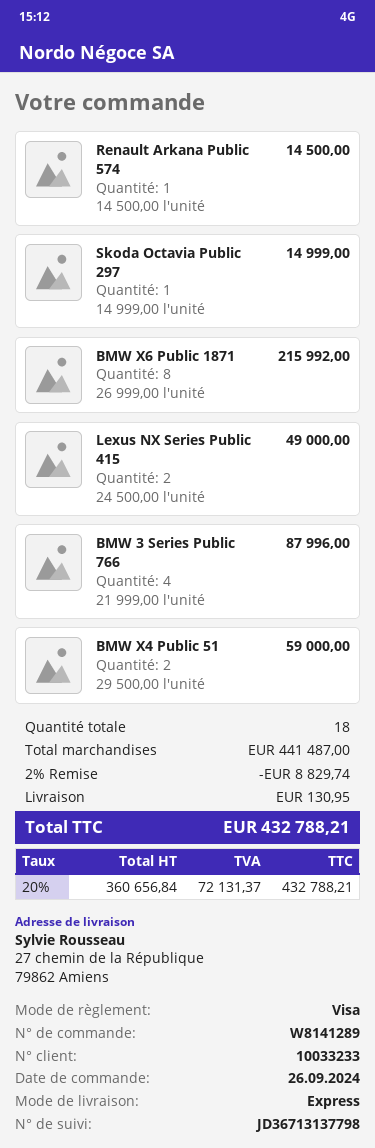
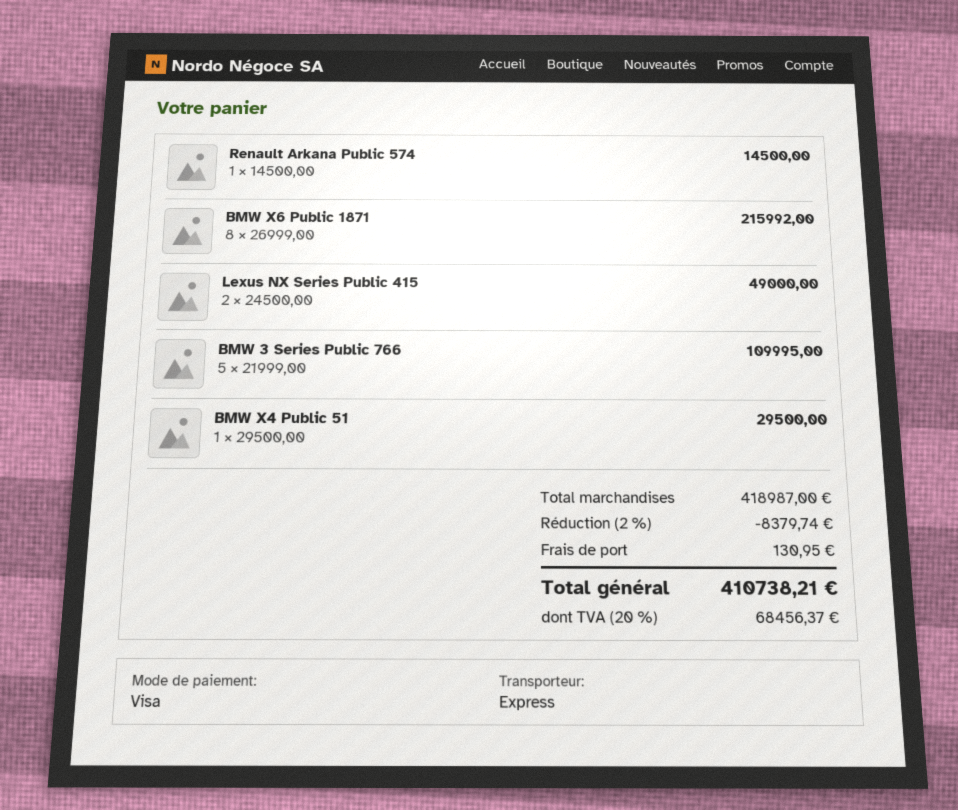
Skoda Octavia Public 297: 1 x 14999.00 = 14999.00 -> none
BMW 3 Series Public 766: 4 x 21999.00 = 87996.00 -> 5 x 21999.00 = 109995.00
BMW X4 Public 51: 2 x 29500.00 = 59000.00 -> 1 x 29500.00 = 29500.00
subtotal: 441487.00 -> 418987.00
discount: 2% = 8829.74 -> 2% = 8379.74
tax: 20% = 72131.37 -> 20% = 68456.37
total: 432788.21 -> 410738.21

